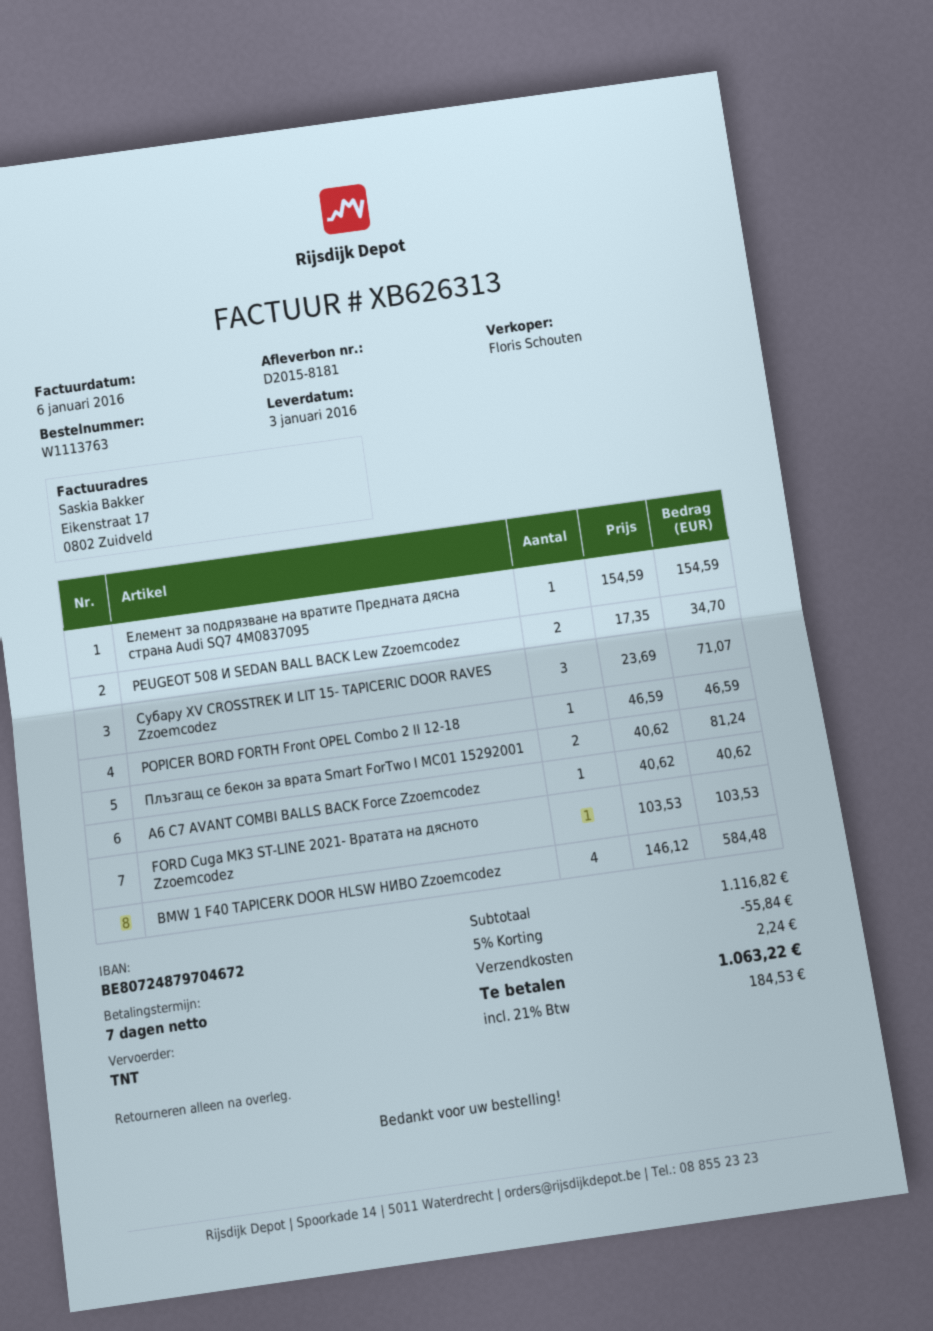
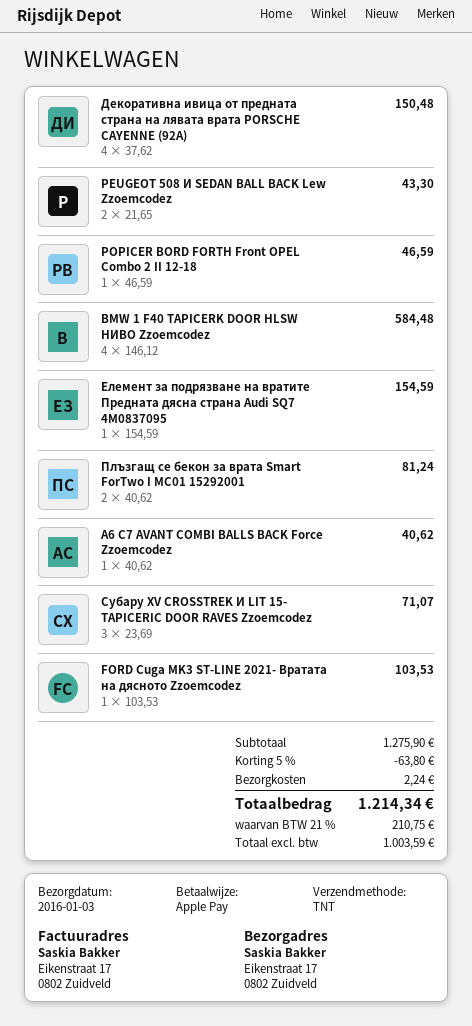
PEUGEOT 508 И SEDAN BALL BACK Lew Zzoemcodez: 2 x 17.35 = 34.70 -> 2 x 21.65 = 43.30
Декоративна ивица от предната страна на лявата врата PORSCHE CAYENNE (92A): none -> 4 x 37.62 = 150.48
subtotal: 1116.82 -> 1275.90
discount: 5% = 55.84 -> 5% = 63.80
tax: 21% = 184.53 -> 21% = 210.75
total: 1063.22 -> 1214.34

